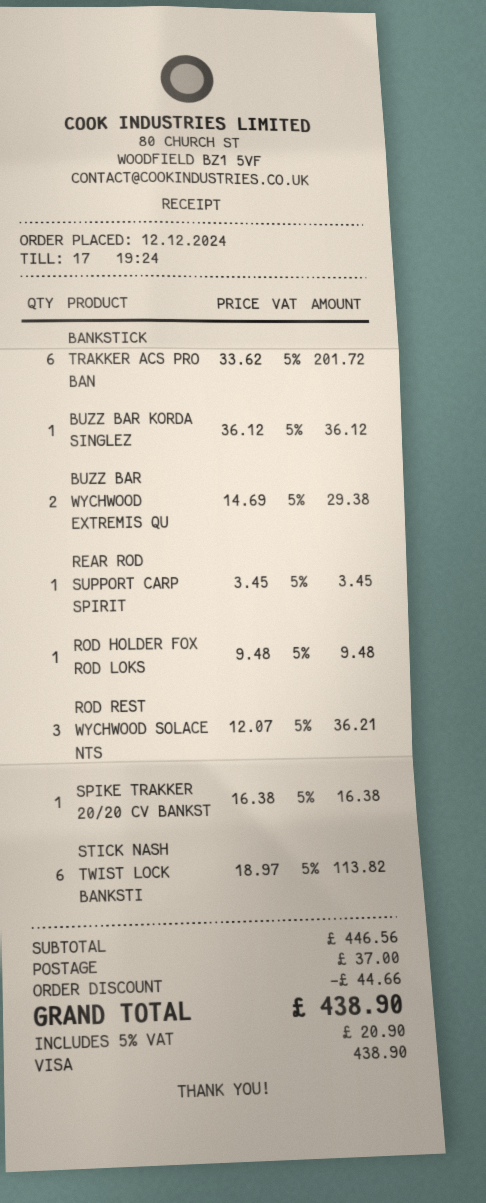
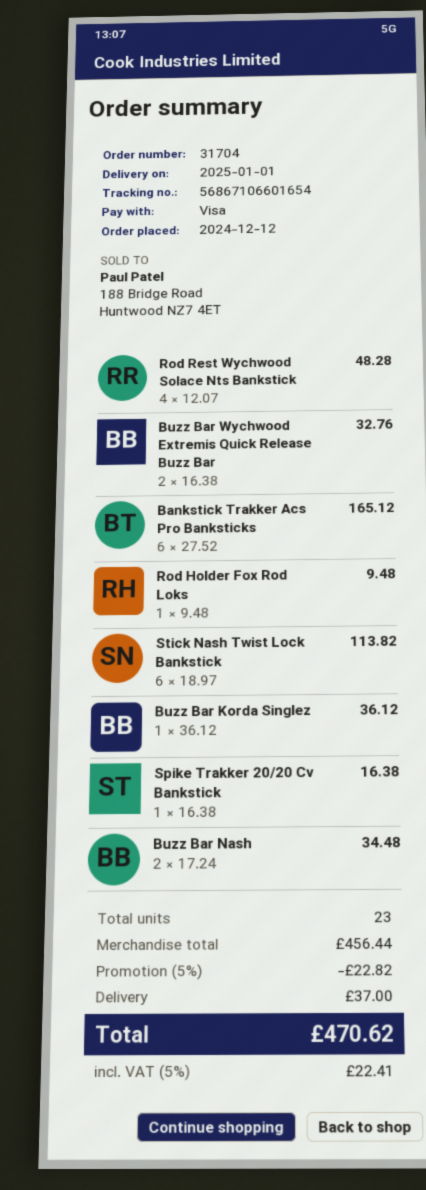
BANKSTICK TRAKKER ACS PRO BAN: 6 x 33.62 = 201.72 -> 6 x 27.52 = 165.12
BUZZ BAR WYCHWOOD EXTREMIS QU: 2 x 14.69 = 29.38 -> 2 x 16.38 = 32.76
REAR ROD SUPPORT CARP SPIRIT: 1 x 3.45 = 3.45 -> none
ROD REST WYCHWOOD SOLACE NTS: 3 x 12.07 = 36.21 -> 4 x 12.07 = 48.28
Buzz Bar Nash: none -> 2 x 17.24 = 34.48
subtotal: 446.56 -> 456.44
discount: 44.66 -> 22.82
tax: 5% = 20.90 -> 5% = 22.41
total: 438.90 -> 470.62

